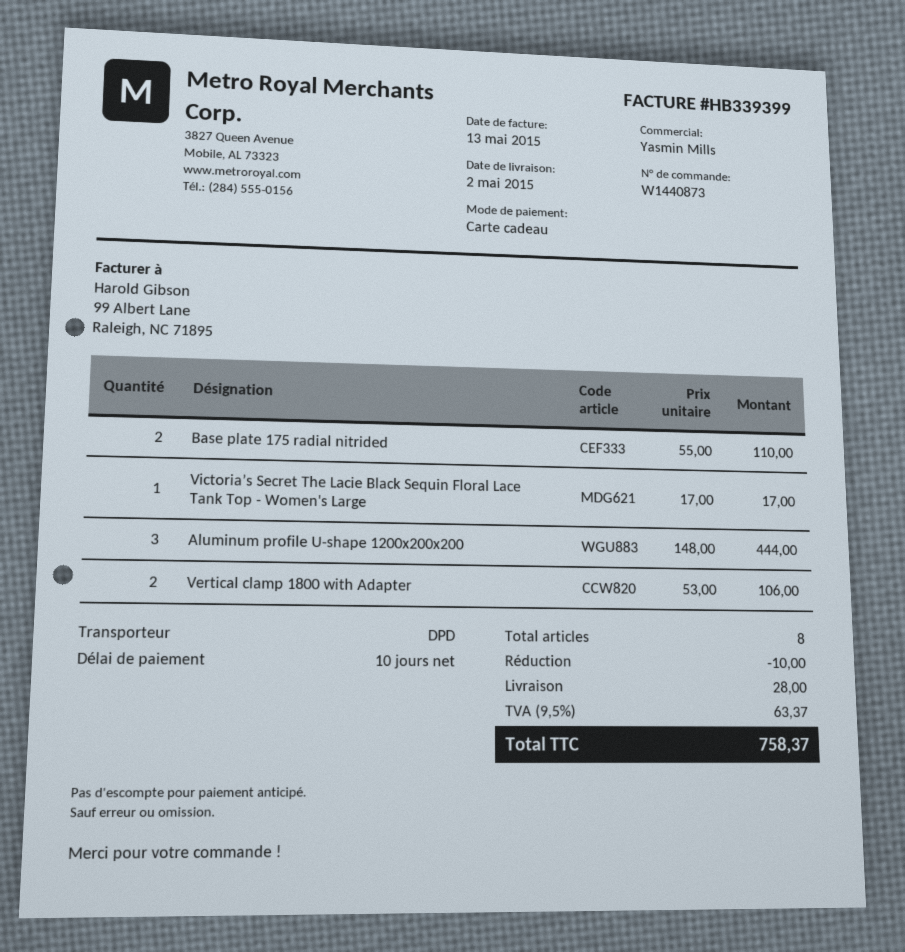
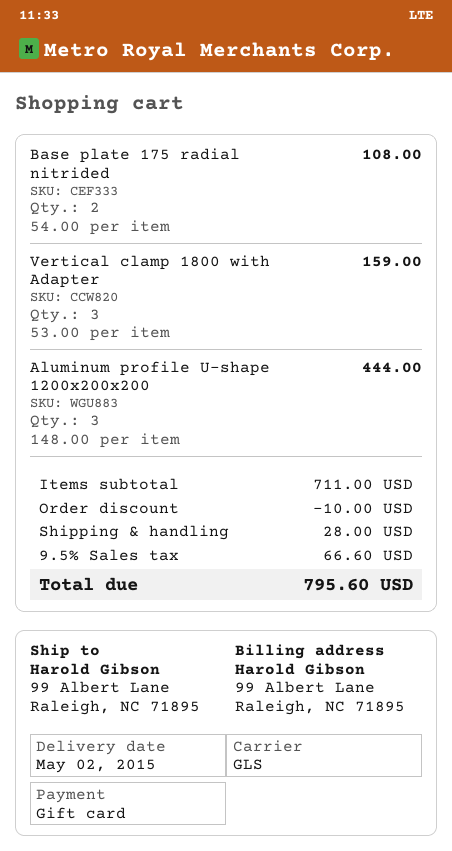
shipping method: DPD -> GLS
Base plate 175 radial nitrided: 2 x 55.00 = 110.00 -> 2 x 54.00 = 108.00
Victoria’s Secret The Lacie Black Sequin Floral Lace Tank Top - Women's Large: 1 x 17.00 = 17.00 -> none
Vertical clamp 1800 with Adapter: 2 x 53.00 = 106.00 -> 3 x 53.00 = 159.00
tax: 9.5% = 63.37 -> 9.5% = 66.60
total: 758.37 -> 795.60

